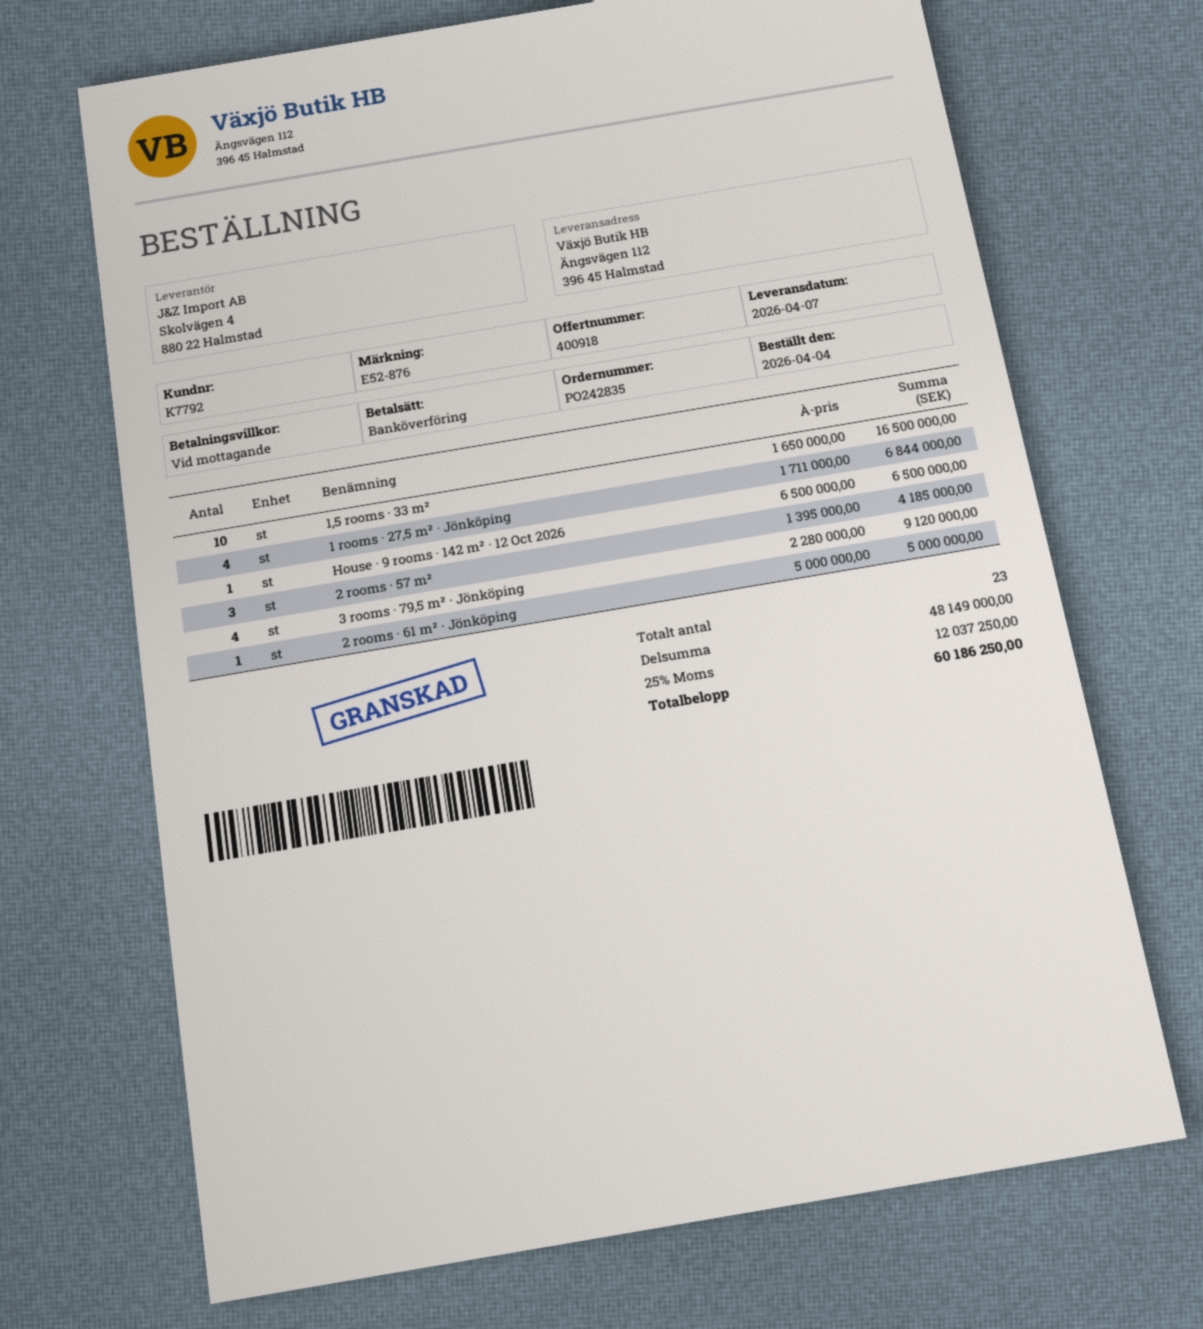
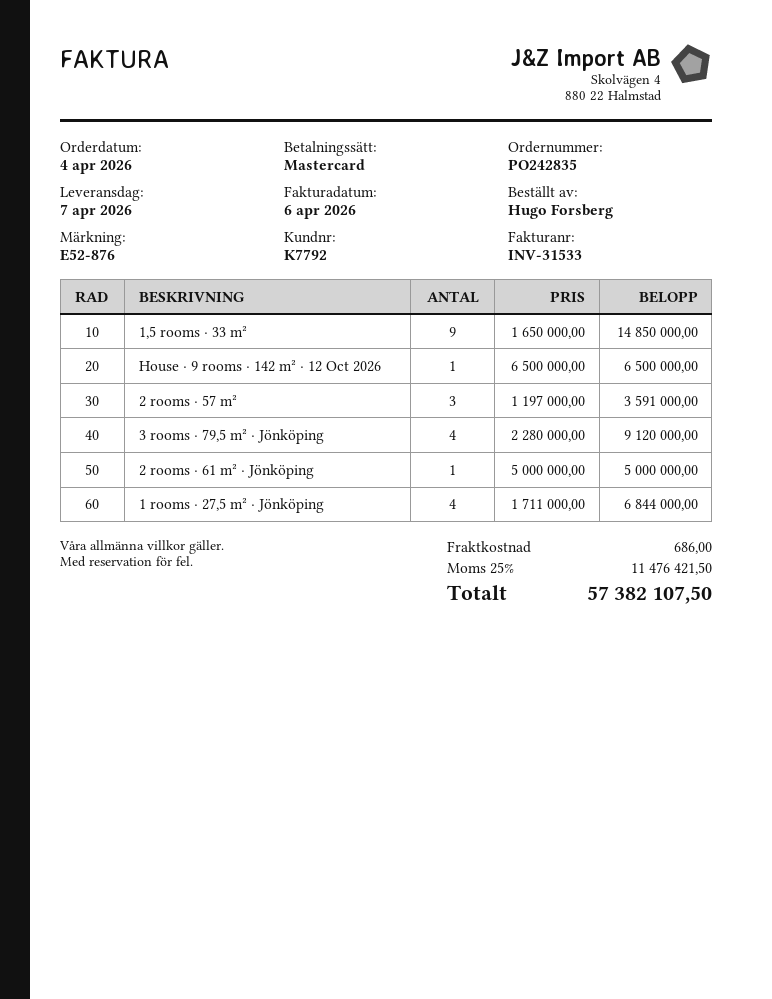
payment method: bank transfer -> Mastercard
1,5 rooms · 33 m²: 10 x 1650000.00 = 16500000.00 -> 9 x 1650000.00 = 14850000.00
2 rooms · 57 m²: 3 x 1395000.00 = 4185000.00 -> 3 x 1197000.00 = 3591000.00
shipping: none -> 686.00
tax: 25% = 12037250.00 -> 25% = 11476421.50
total: 60186250.00 -> 57382107.50

